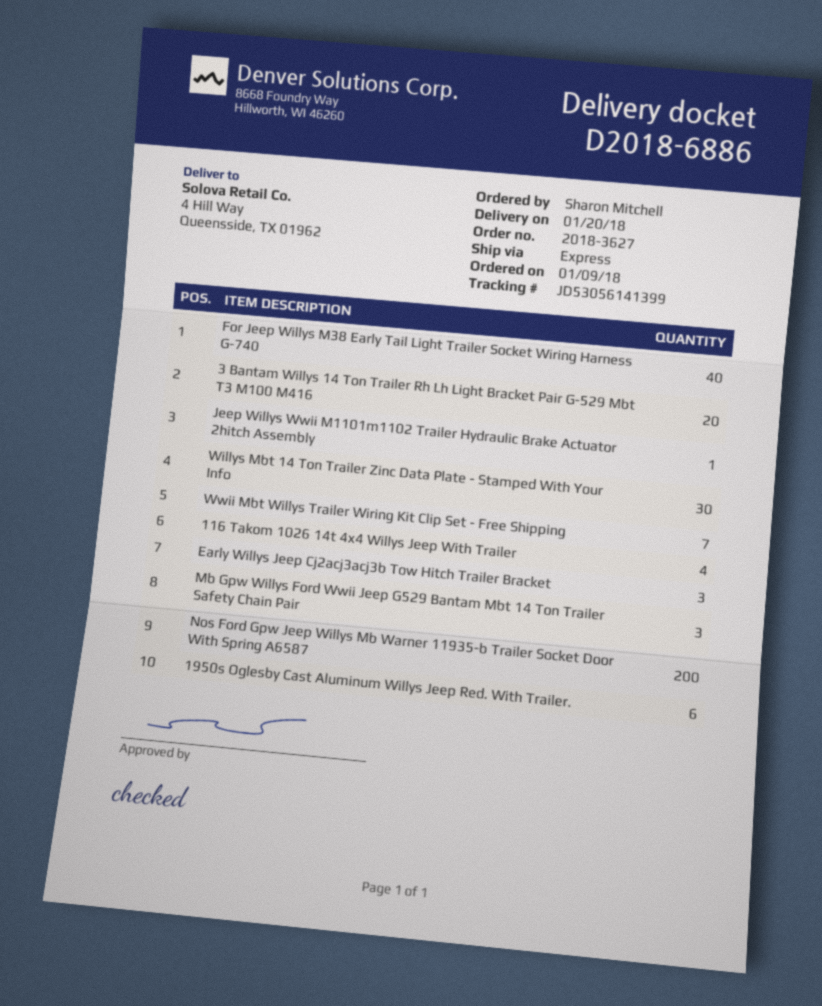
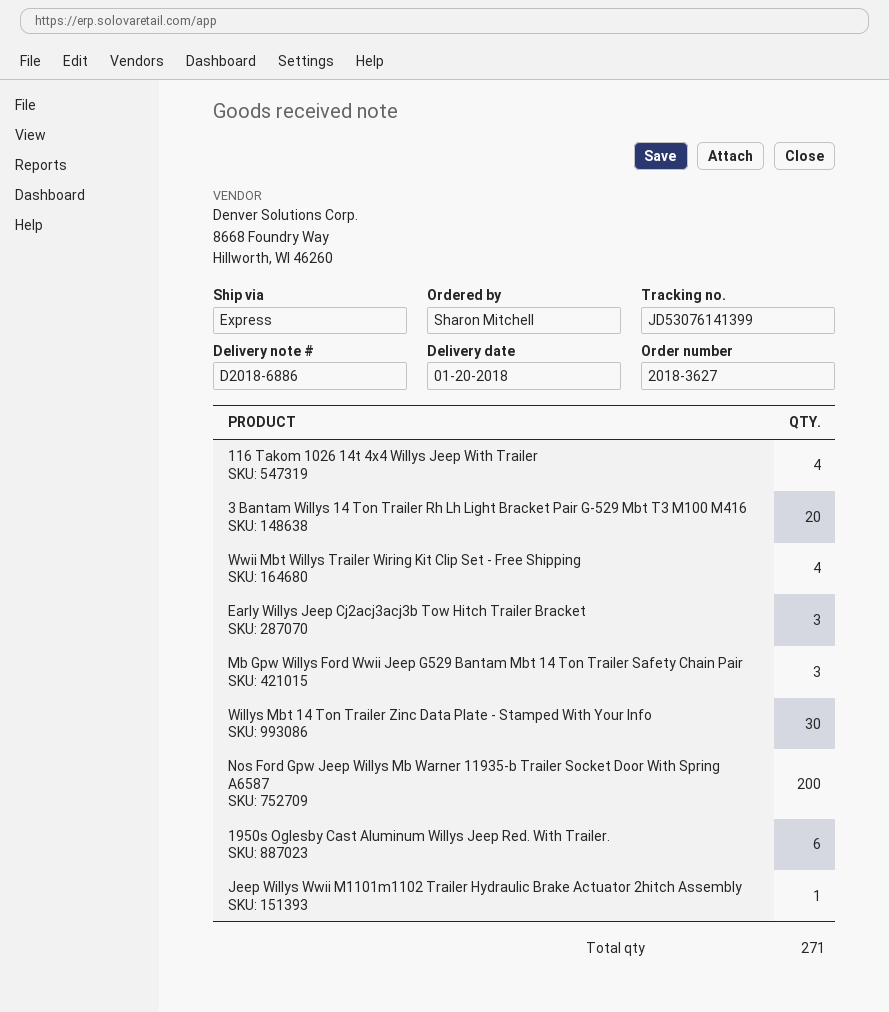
tracking number: JD53056141399 -> JD53076141399
For Jeep Willys M38 Early Tail Light Trailer Socket Wiring Harness G-740: 40 -> none
Wwii Mbt Willys Trailer Wiring Kit Clip Set - Free Shipping: 7 -> 4

